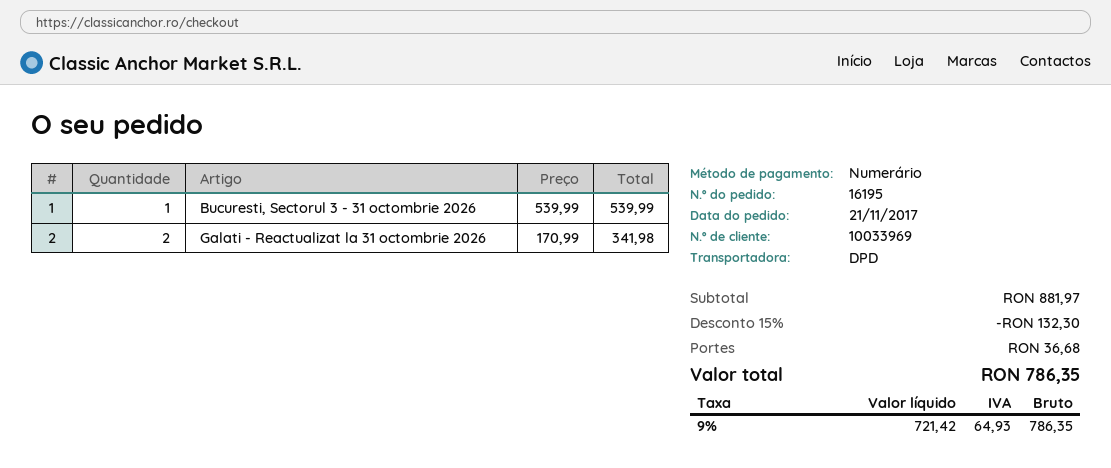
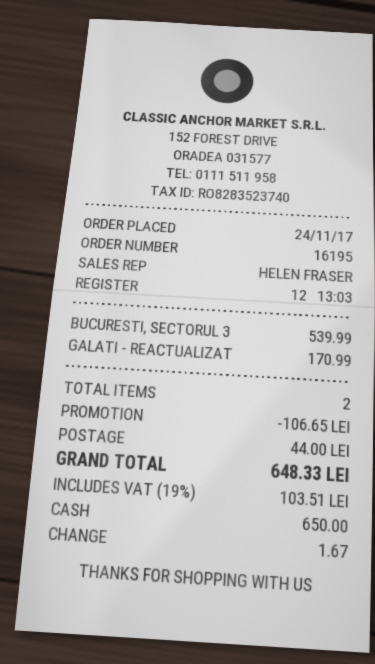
order date: 2017-11-21 -> 2017-11-24
Galati - Reactualizat la 31 octombrie 2026: 2 x 170.99 = 341.98 -> 1 x 170.99 = 170.99
discount: 132.30 -> 106.65
shipping: 36.68 -> 44.00
tax: 9% = 64.93 -> 19% = 103.51
total: 786.35 -> 648.33

